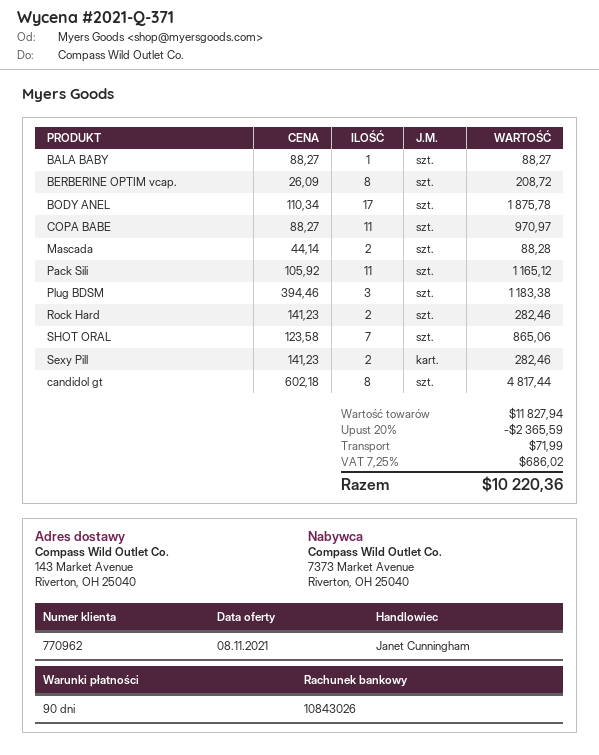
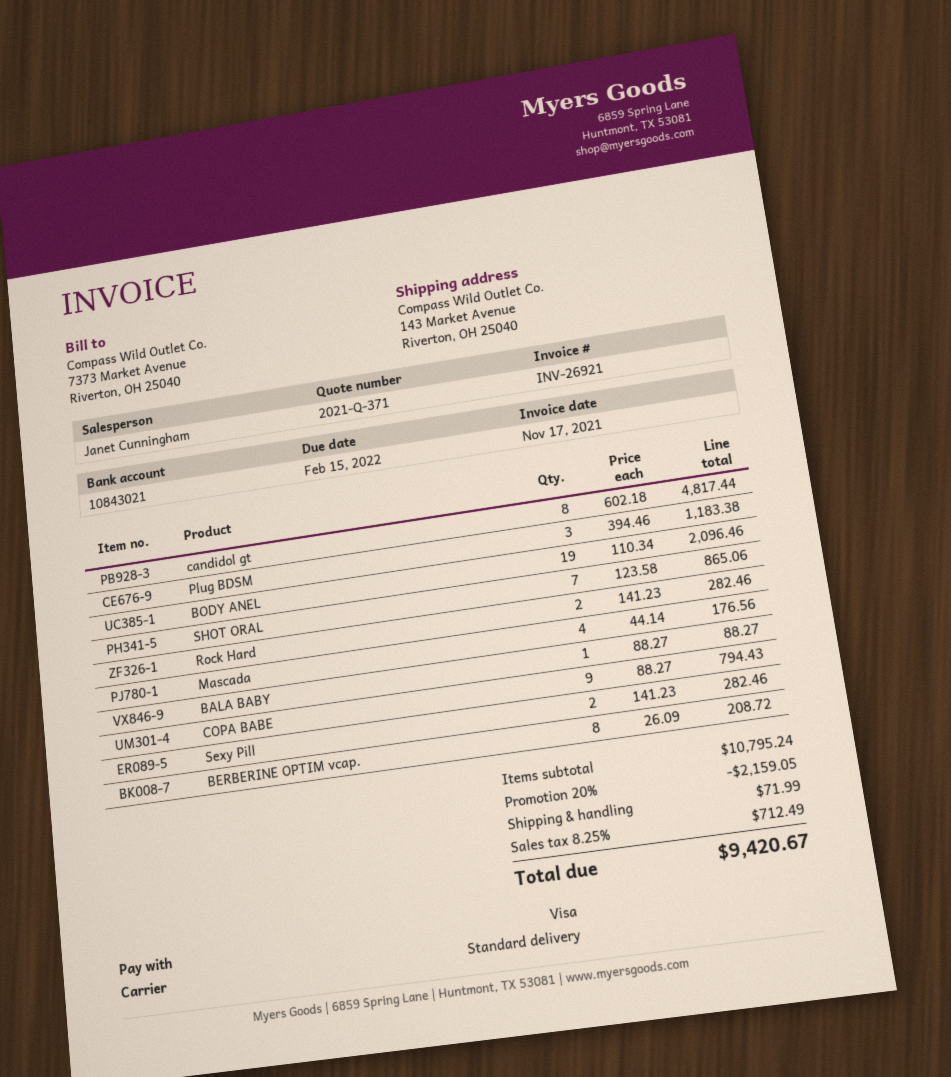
bank account: 10843026 -> 10843021
BODY ANEL: 17 x 110.34 = 1875.78 -> 19 x 110.34 = 2096.46
COPA BABE: 11 x 88.27 = 970.97 -> 9 x 88.27 = 794.43
Mascada: 2 x 44.14 = 88.28 -> 4 x 44.14 = 176.56
Pack Sili: 11 x 105.92 = 1165.12 -> none
subtotal: 11827.94 -> 10795.24
discount: 20% = 2365.59 -> 20% = 2159.05
tax: 7.25% = 686.02 -> 8.25% = 712.49
total: 10220.36 -> 9420.67

